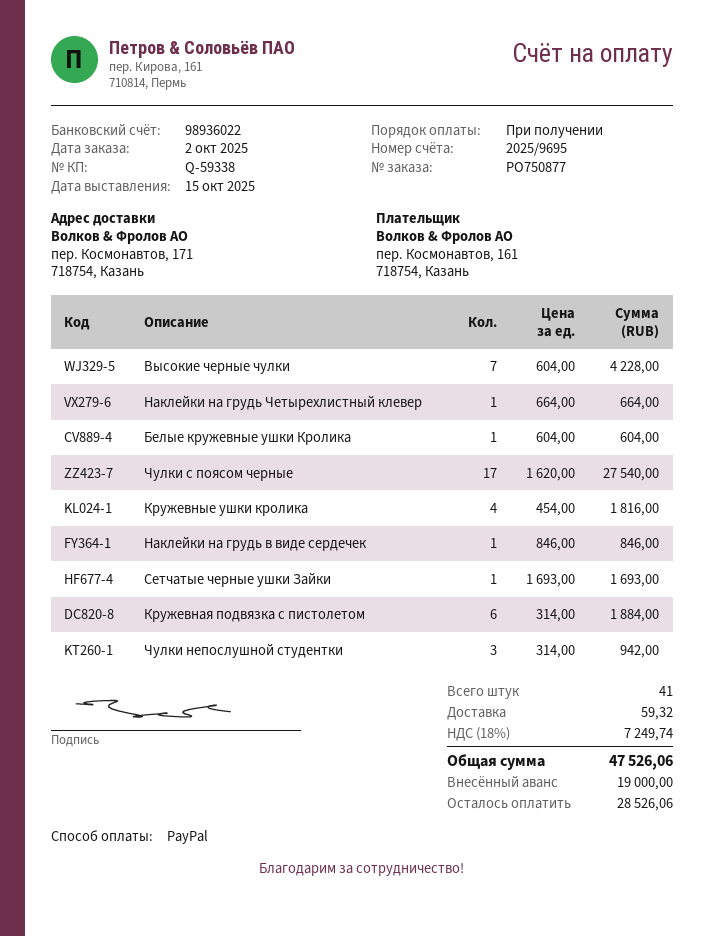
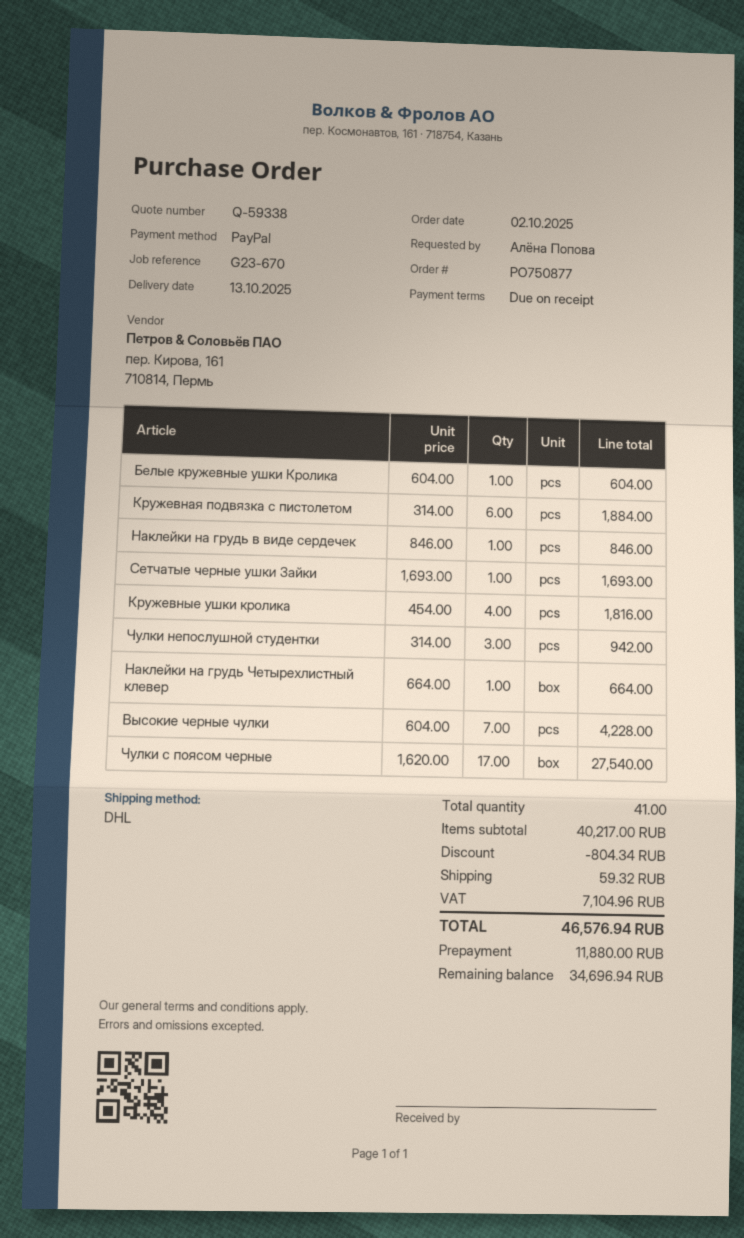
discount: none -> 804.34
tax: 7249.74 -> 7104.96
total: 47526.06 -> 46576.94
deposit: 19000.00 -> 11880.00
balance: 28526.06 -> 34696.94

